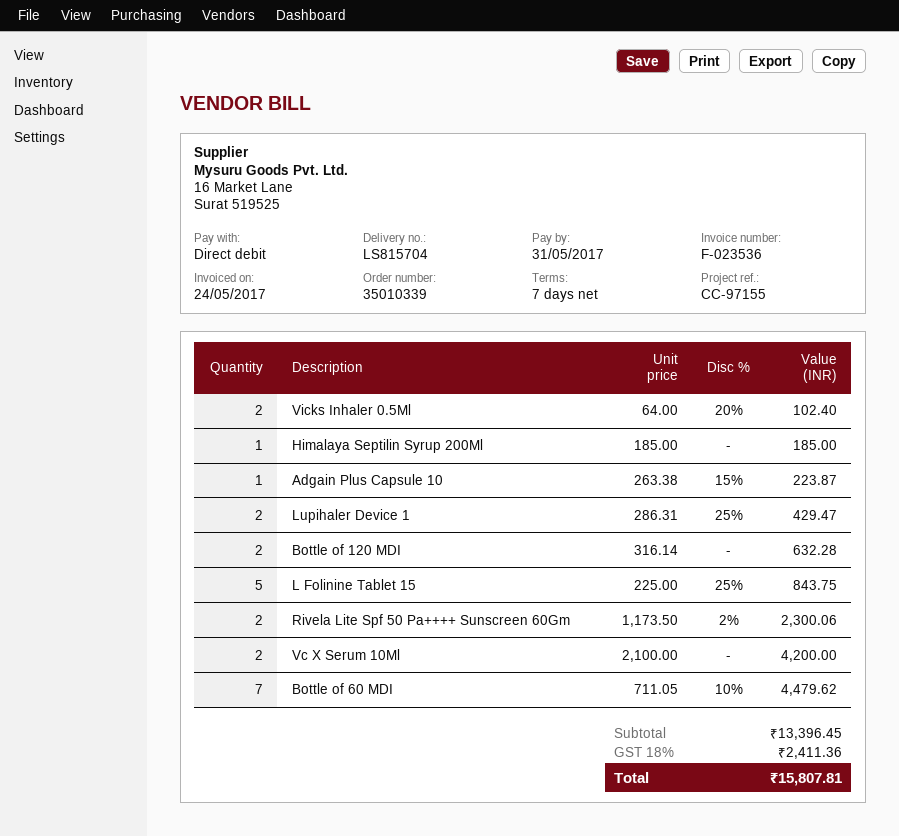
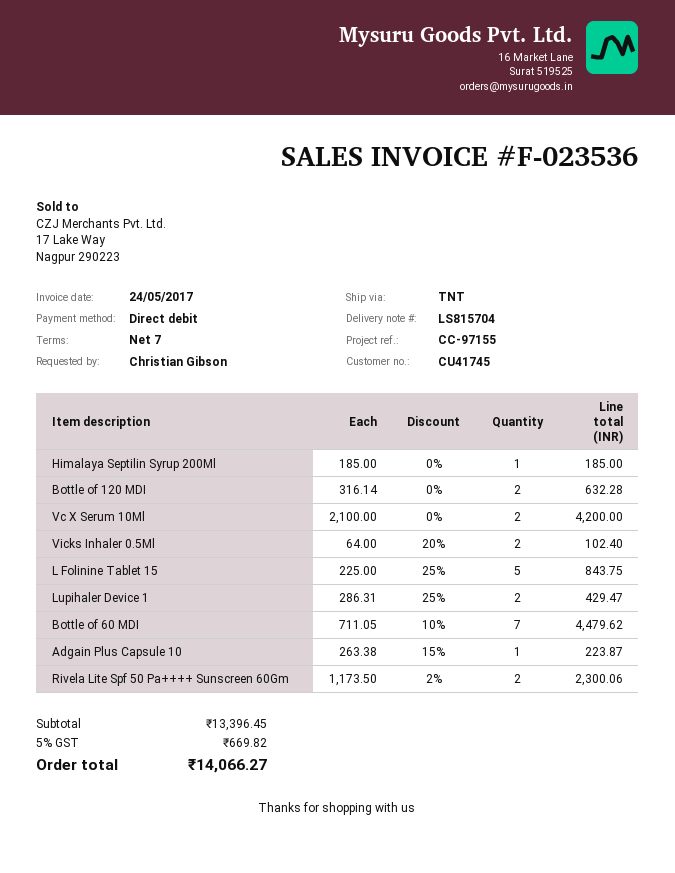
tax: 18% = 2411.36 -> 5% = 669.82
total: 15807.81 -> 14066.27

